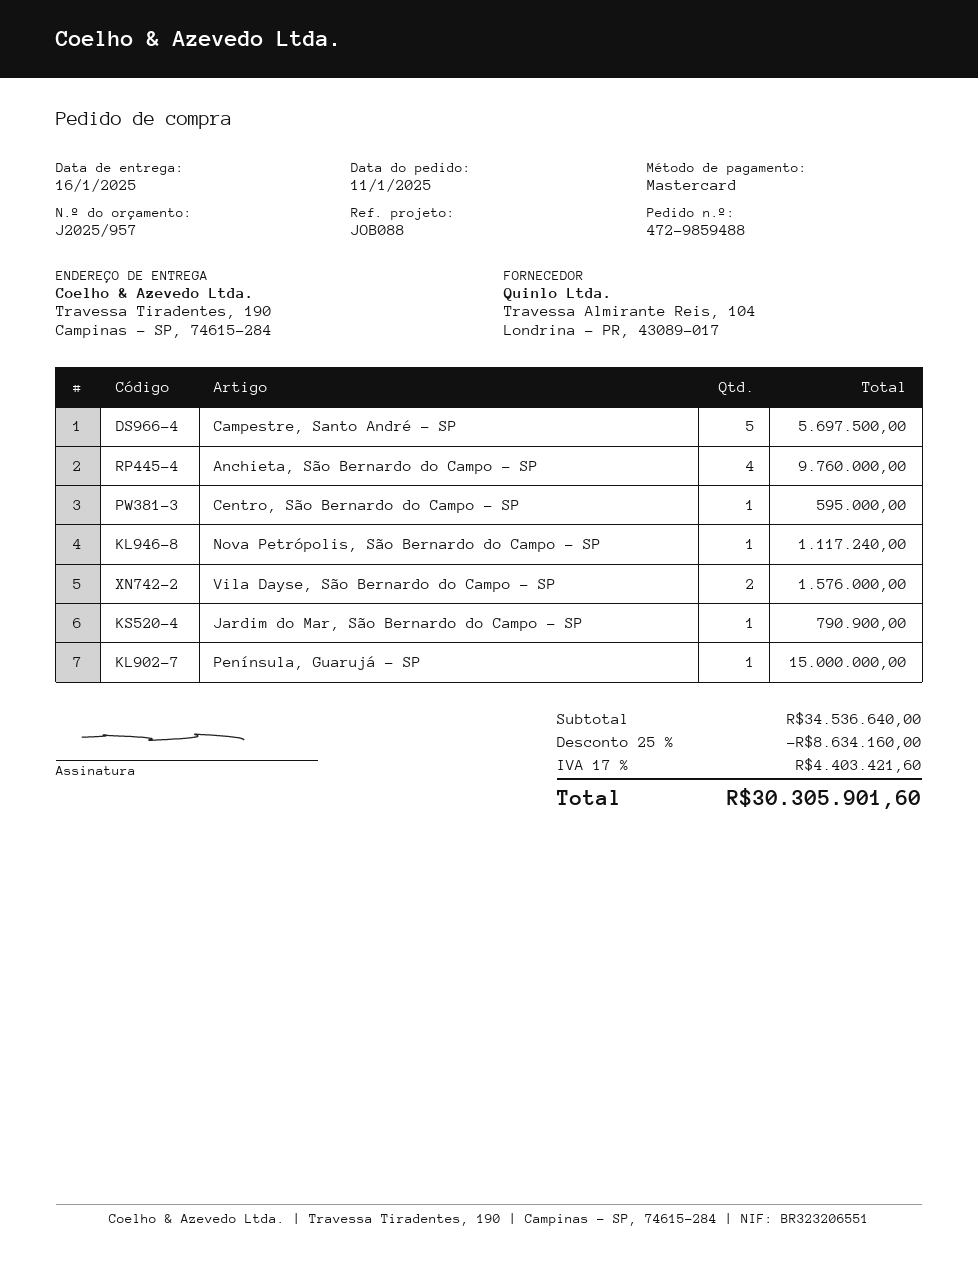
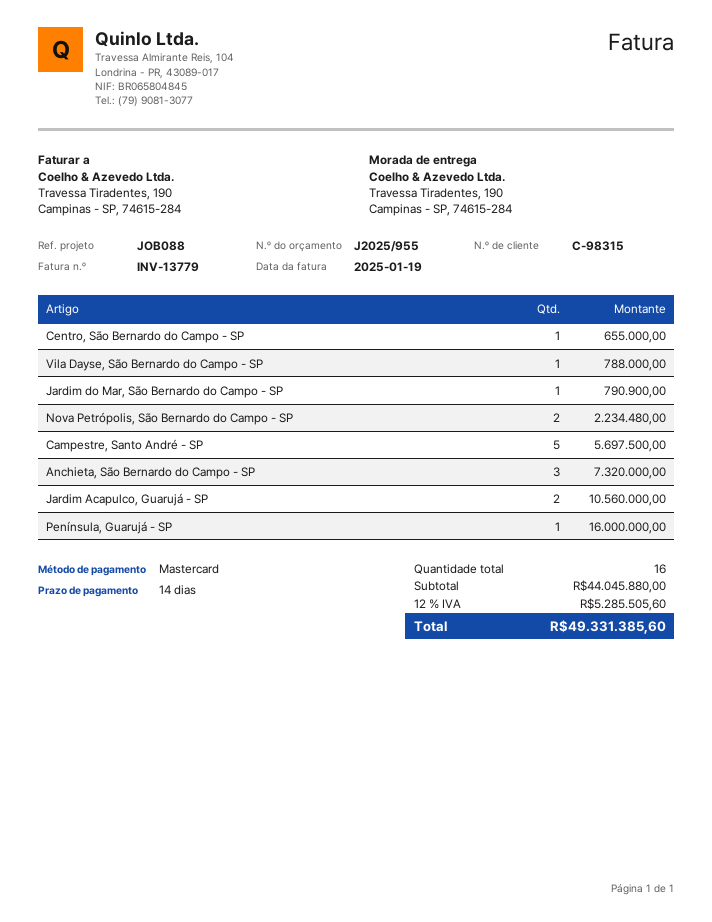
quote number: J2025/957 -> J2025/955
Anchieta, São Bernardo do Campo - SP: 4 for 9760000.00 -> 3 for 7320000.00
Centro, São Bernardo do Campo - SP: 1 for 595000.00 -> 1 for 655000.00
Nova Petrópolis, São Bernardo do Campo - SP: 1 for 1117240.00 -> 2 for 2234480.00
Vila Dayse, São Bernardo do Campo - SP: 2 for 1576000.00 -> 1 for 788000.00
Península, Guarujá - SP: 1 for 15000000.00 -> 1 for 16000000.00
Jardim Acapulco, Guarujá - SP: none -> 2 for 10560000.00
subtotal: 34536640.00 -> 44045880.00
discount: 25% = 8634160.00 -> none
tax: 17% = 4403421.60 -> 12% = 5285505.60
total: 30305901.60 -> 49331385.60

